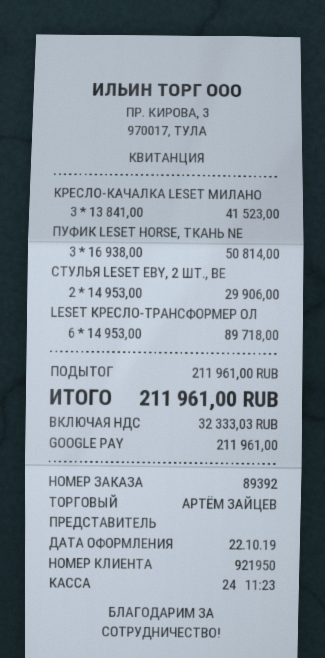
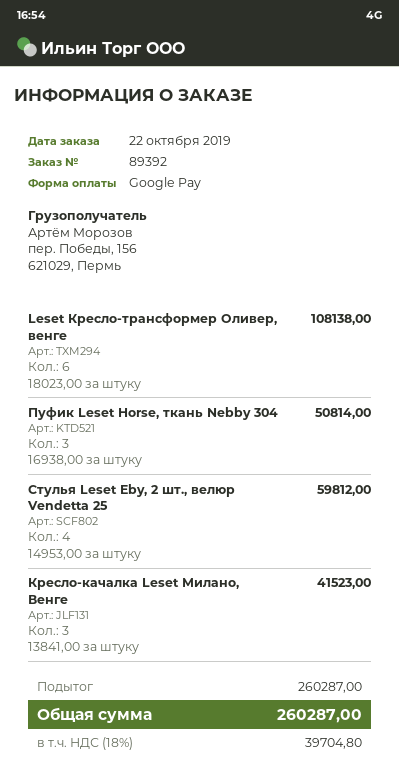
СТУЛЬЯ LESET EBY, 2 ШТ., ВЕ: 2 x 14953.00 = 29906.00 -> 4 x 14953.00 = 59812.00
LESET КРЕСЛО-ТРАНСФОРМЕР ОЛ: 6 x 14953.00 = 89718.00 -> 6 x 18023.00 = 108138.00
subtotal: 211961.00 -> 260287.00
tax: 32333.03 -> 39704.80
total: 211961.00 -> 260287.00

